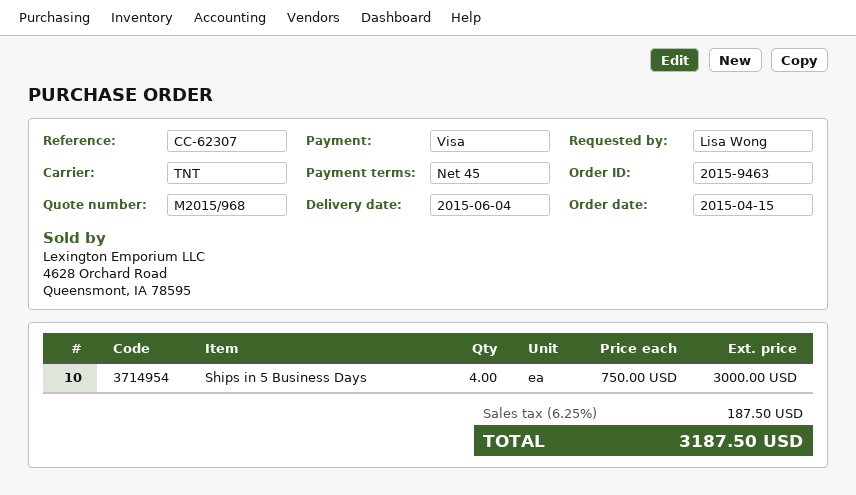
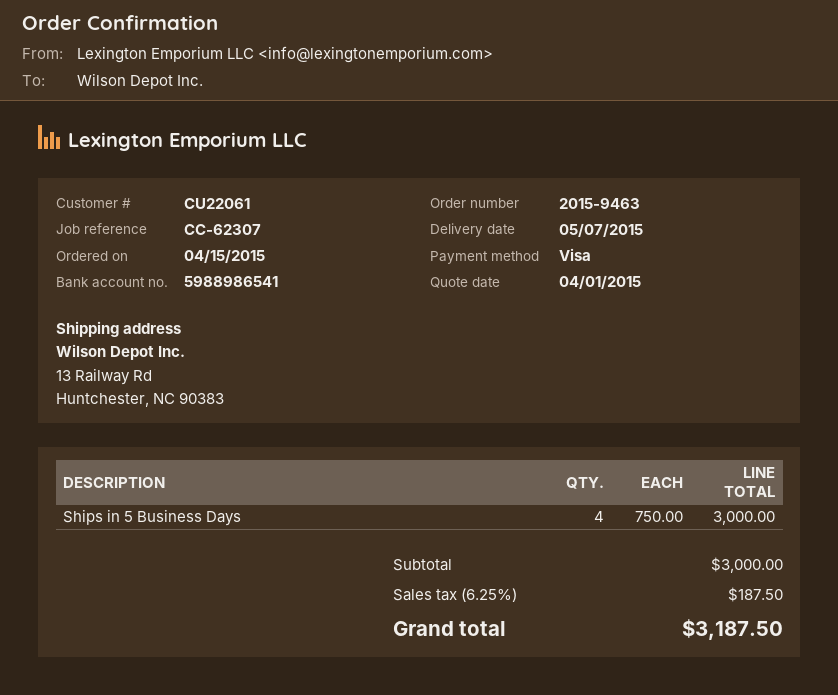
delivery date: 2015-06-04 -> 2015-05-07

